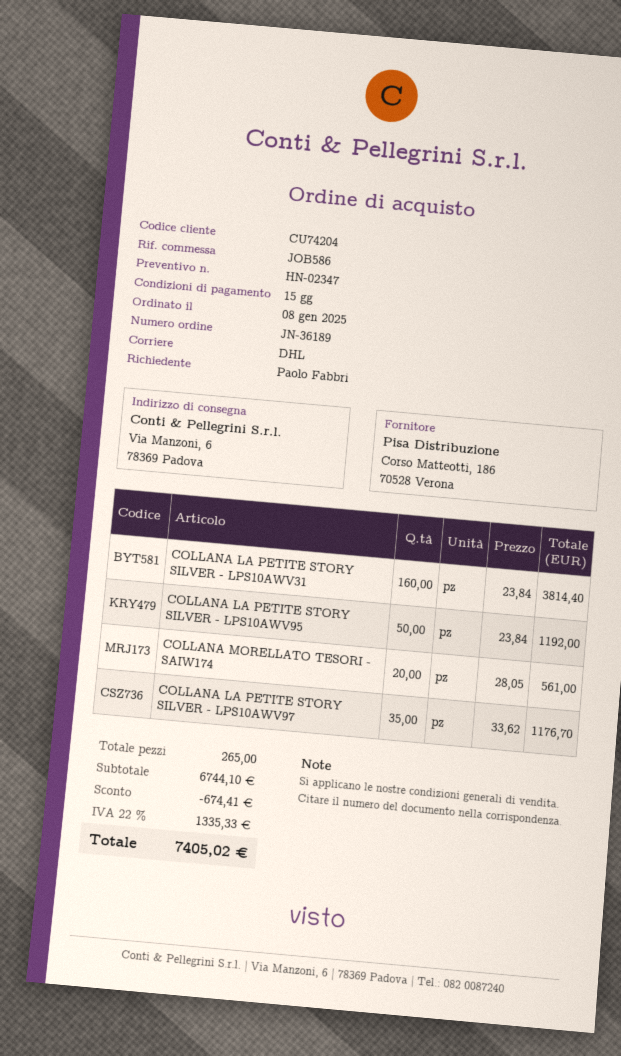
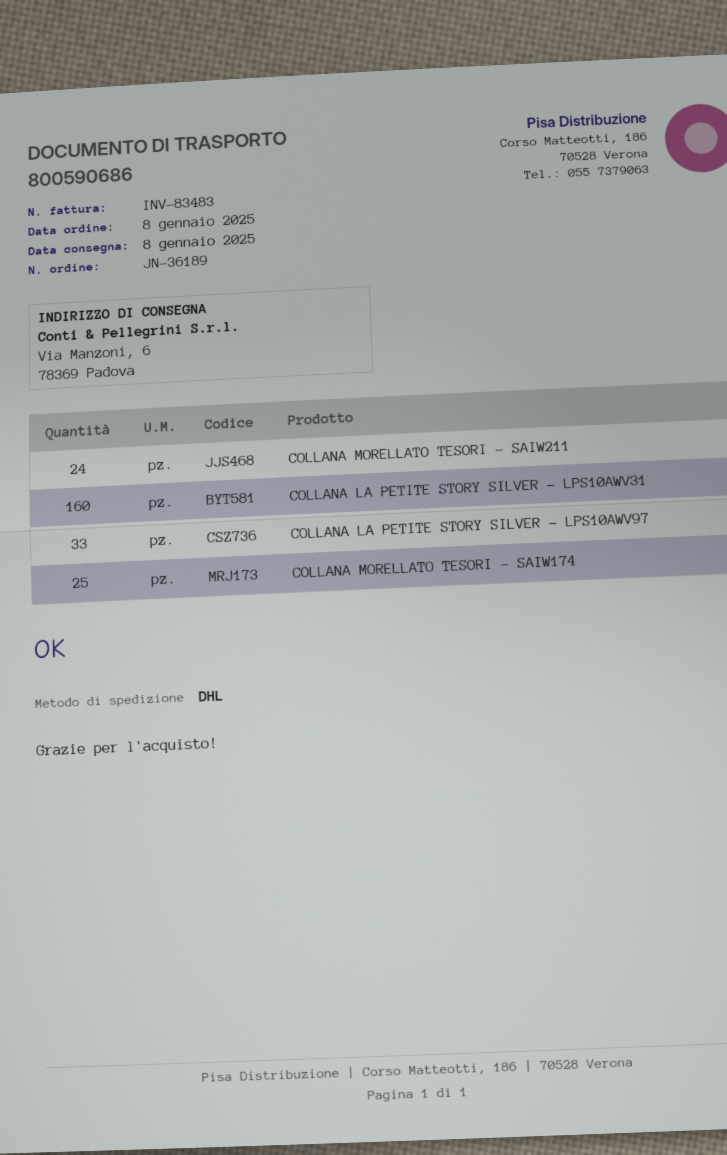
COLLANA LA PETITE STORY SILVER - LPS10AWV95: 50 -> none
COLLANA MORELLATO TESORI - SAIW174: 20 -> 25
COLLANA LA PETITE STORY SILVER - LPS10AWV97: 35 -> 33
COLLANA MORELLATO TESORI - SAIW211: none -> 24

